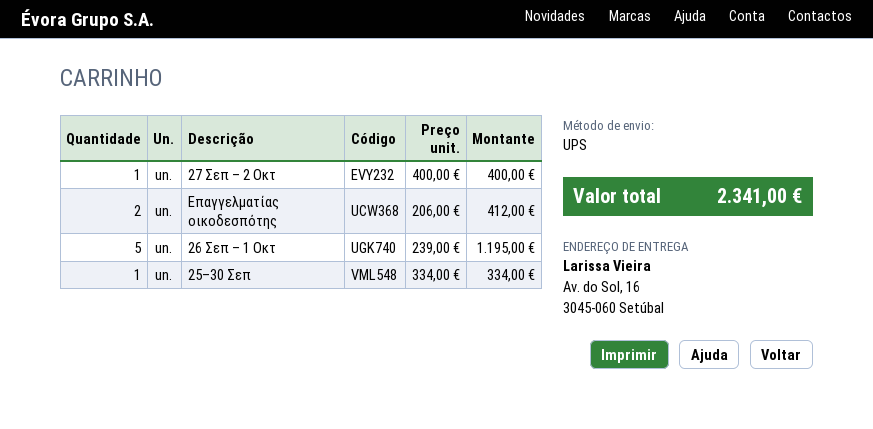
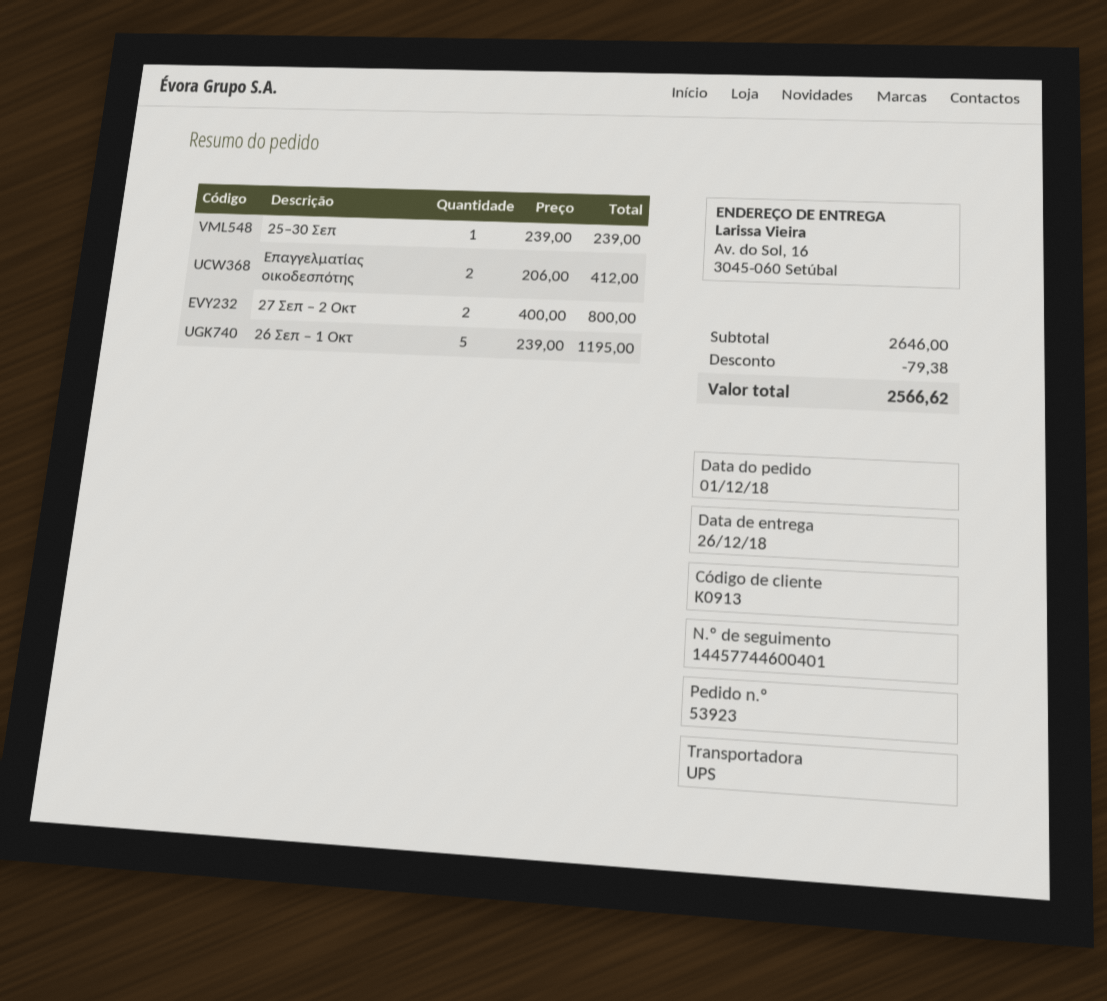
27 Σεπ – 2 Οκτ: 1 x 400.00 = 400.00 -> 2 x 400.00 = 800.00
25–30 Σεπ: 1 x 334.00 = 334.00 -> 1 x 239.00 = 239.00
discount: none -> 79.38
total: 2341.00 -> 2566.62

